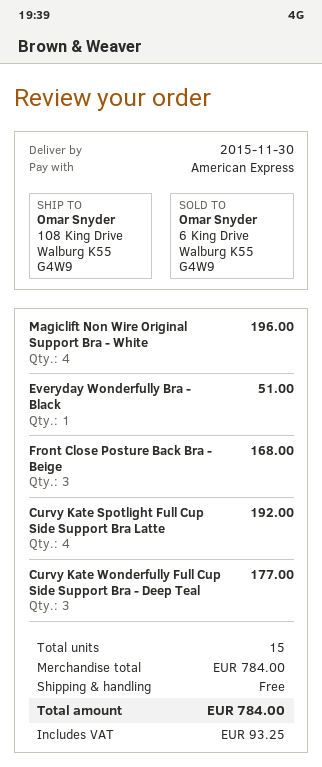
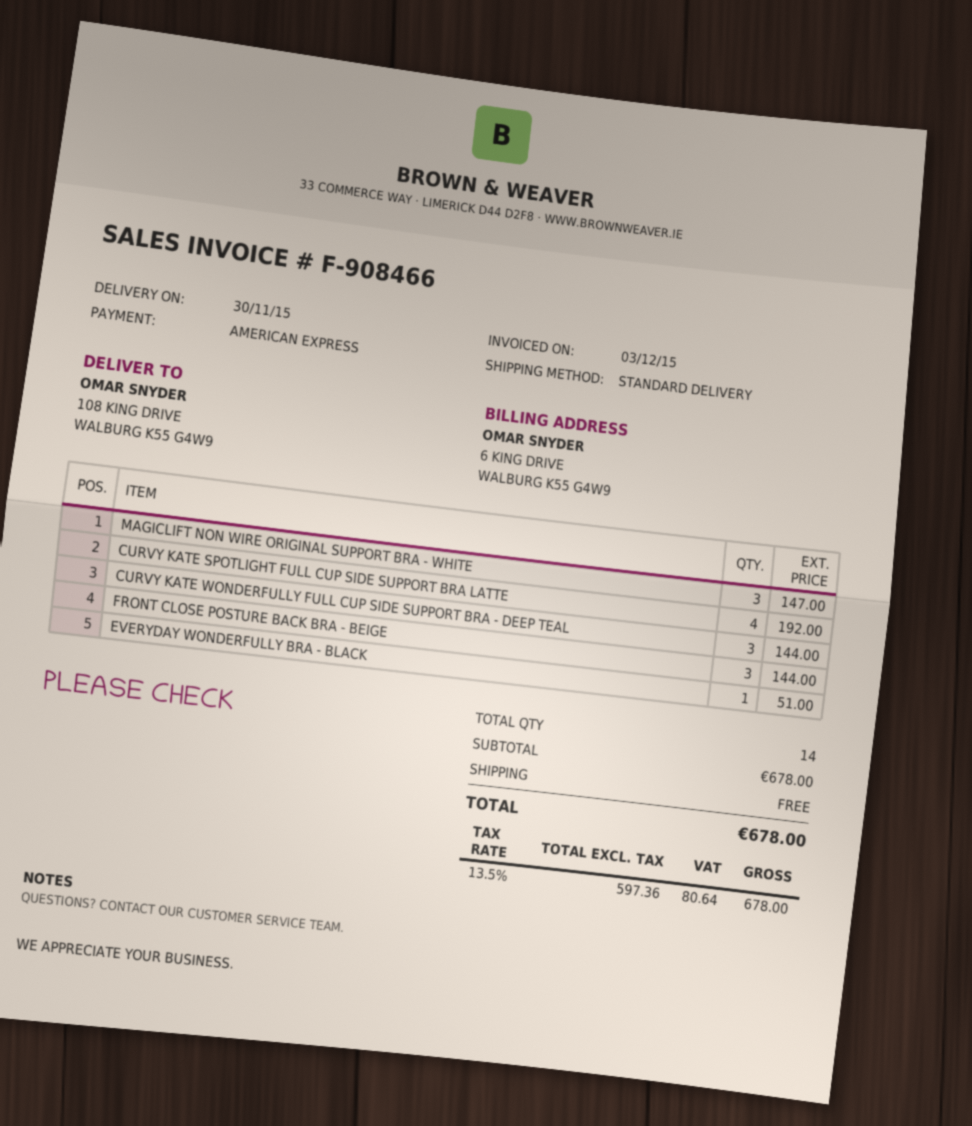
Magiclift Non Wire Original Support Bra - White: 4 for 196.00 -> 3 for 147.00
Front Close Posture Back Bra - Beige: 3 for 168.00 -> 3 for 144.00
Curvy Kate Wonderfully Full Cup Side Support Bra - Deep Teal: 3 for 177.00 -> 3 for 144.00
total quantity: 15 -> 14
subtotal: 784.00 -> 678.00
tax: 93.25 -> 80.64
total: 784.00 -> 678.00

